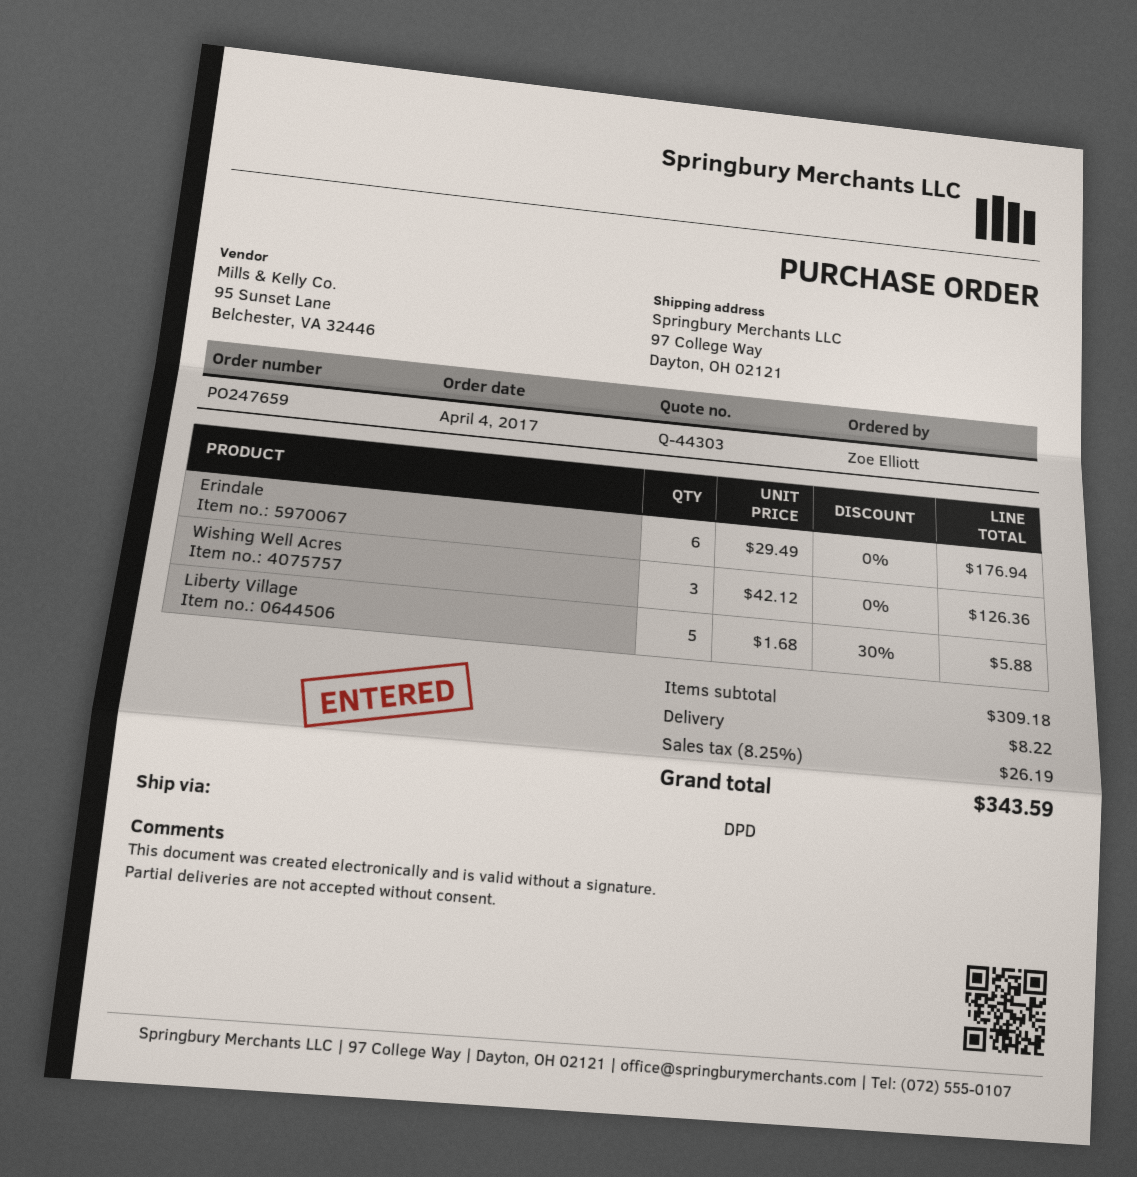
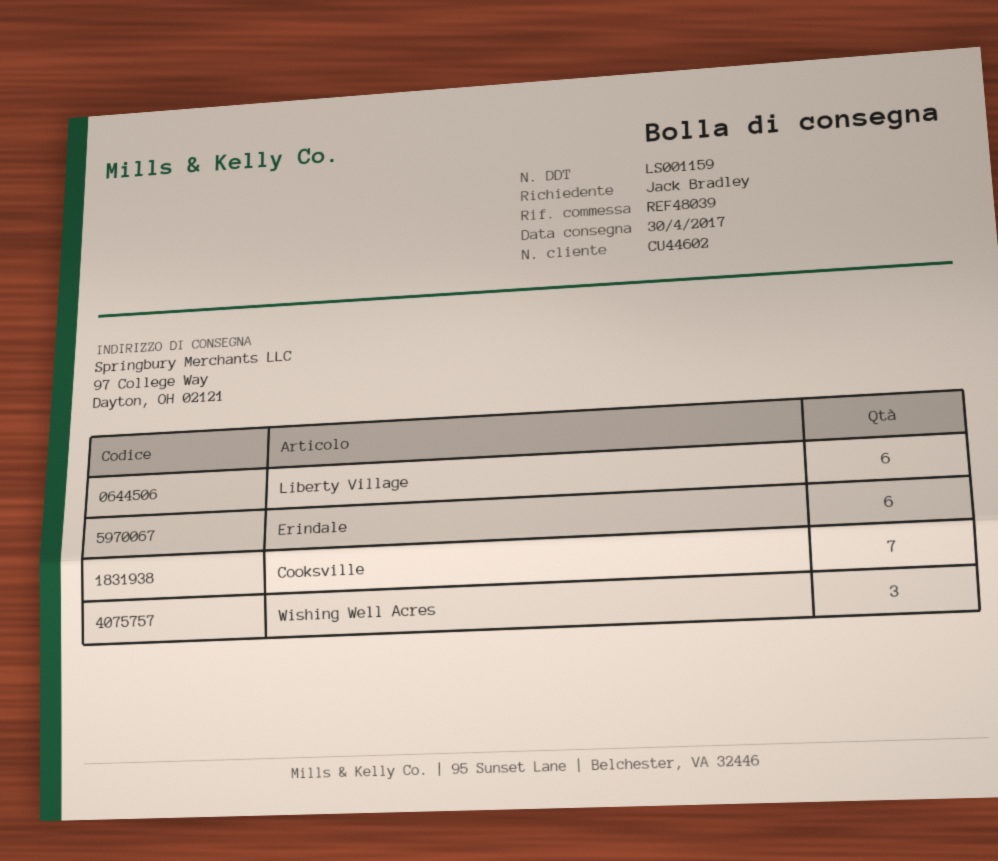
ordered by: Zoe Elliott -> Jack Bradley
Liberty Village: 5 -> 6
Cooksville: none -> 7

